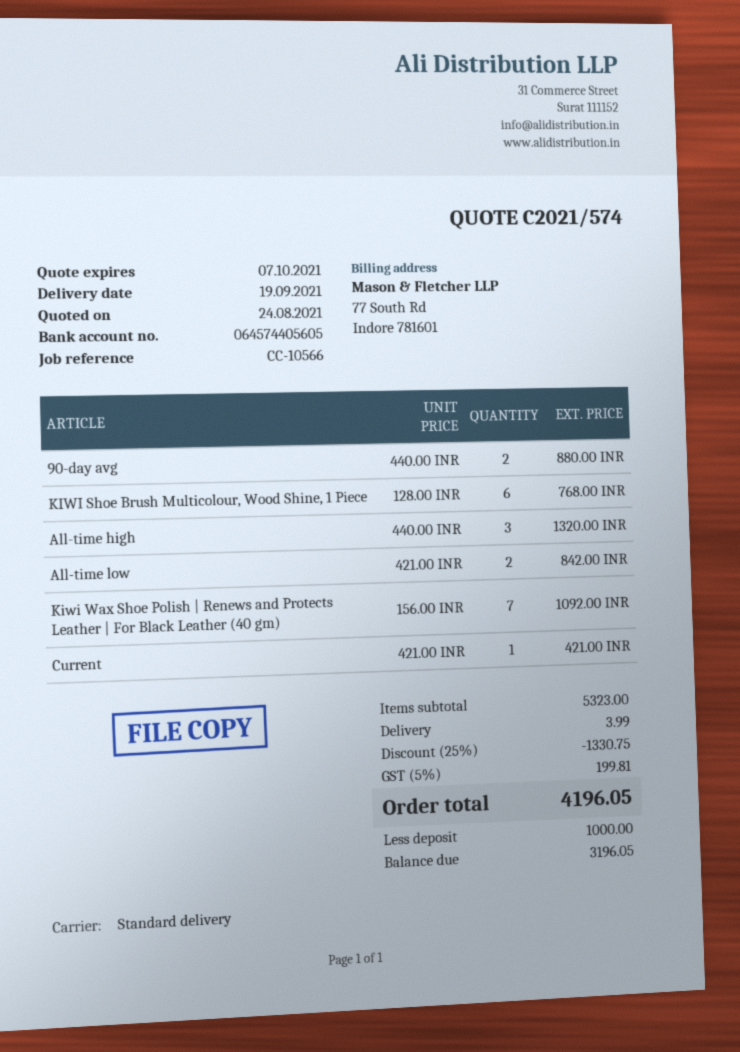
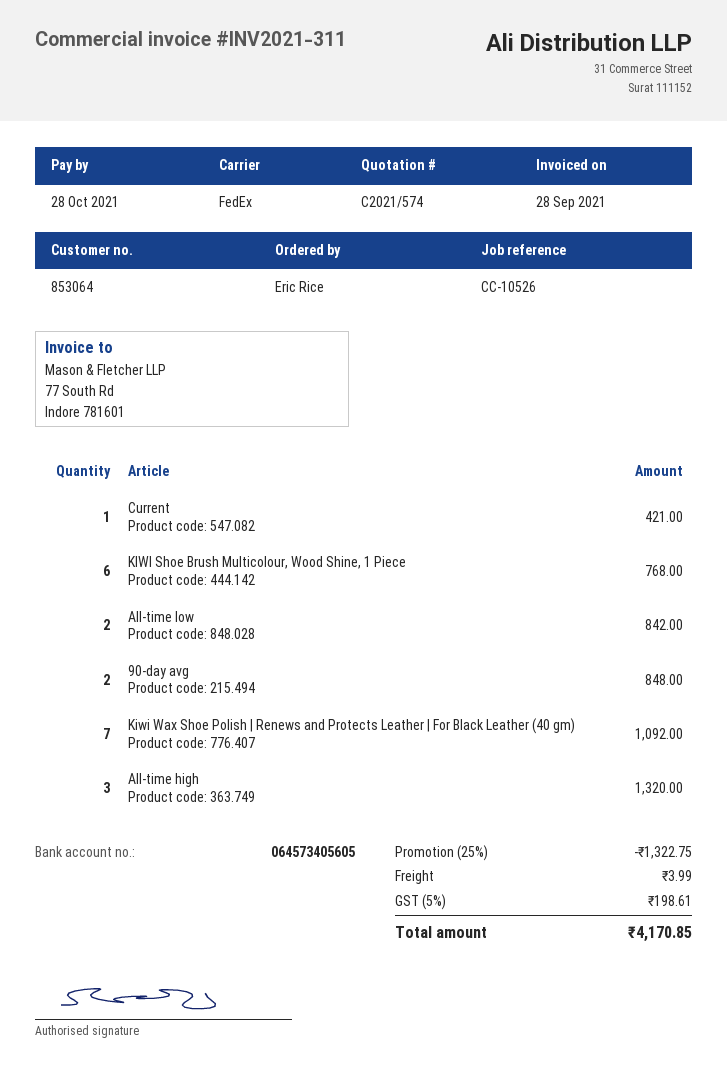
reference: CC-10566 -> CC-10526
bank account: 064574405605 -> 064573405605
shipping method: standard -> FedEx
90-day avg: 2 for 880.00 -> 2 for 848.00
discount: 25% = 1330.75 -> 25% = 1322.75
tax: 5% = 199.81 -> 5% = 198.61
total: 4196.05 -> 4170.85

